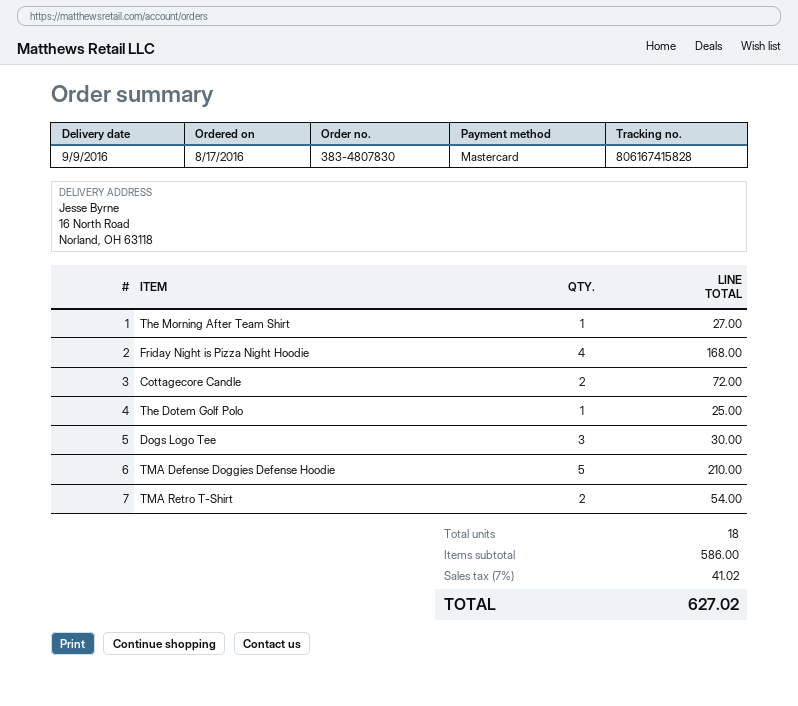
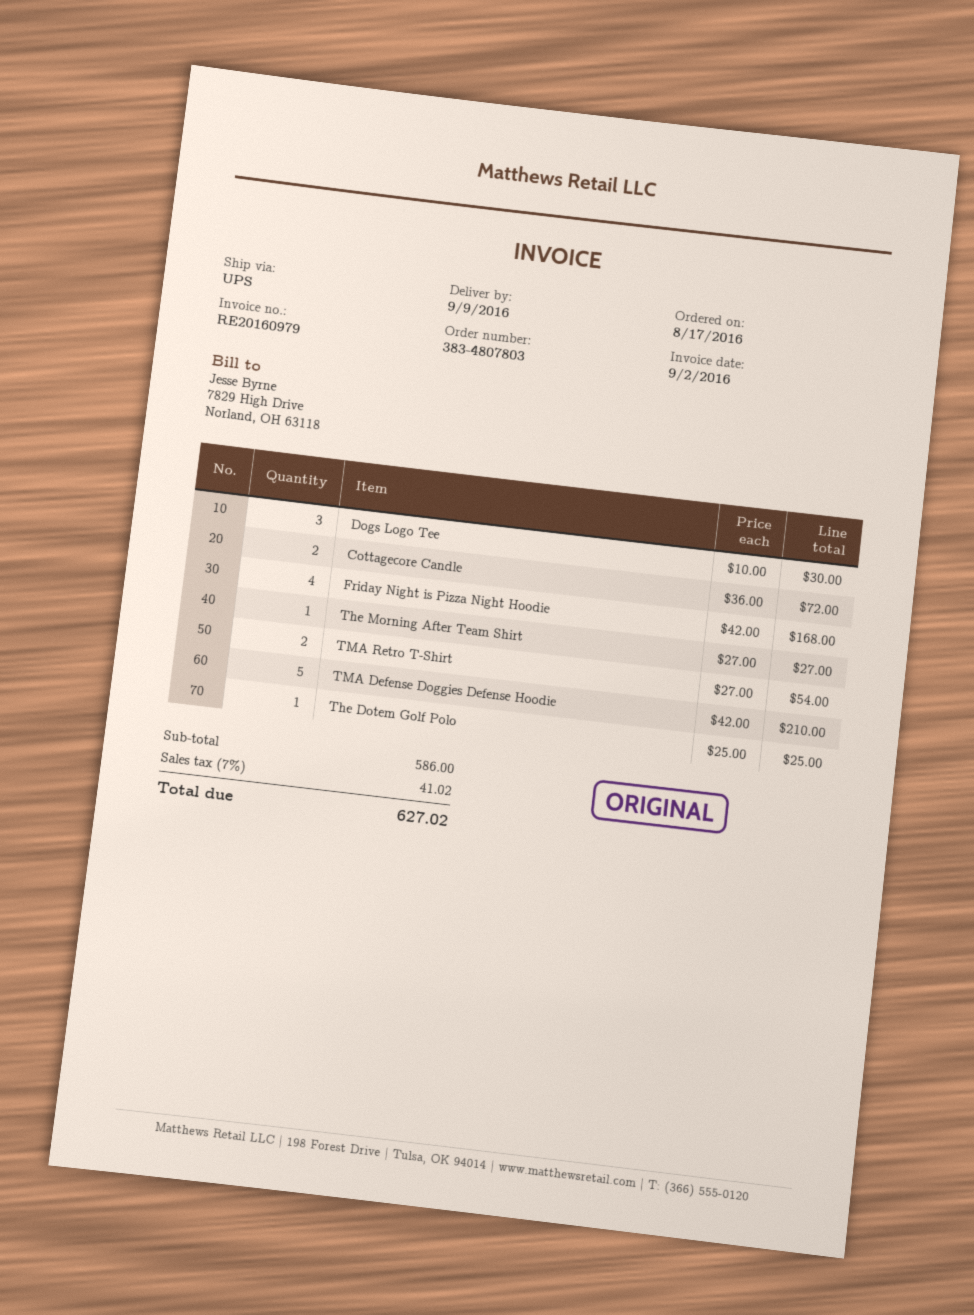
order number: 383-4807830 -> 383-4807803

